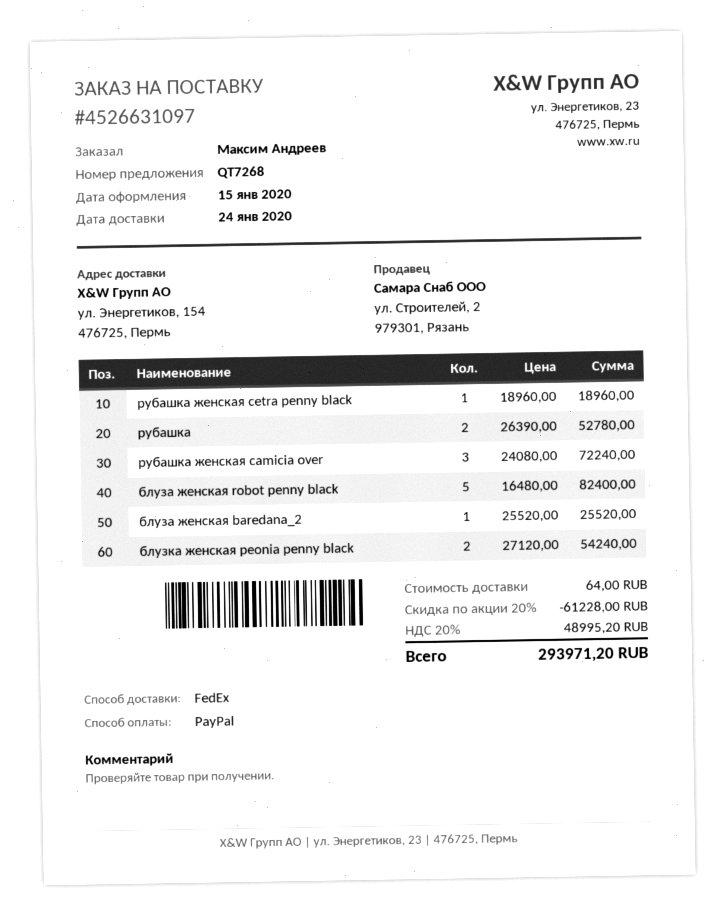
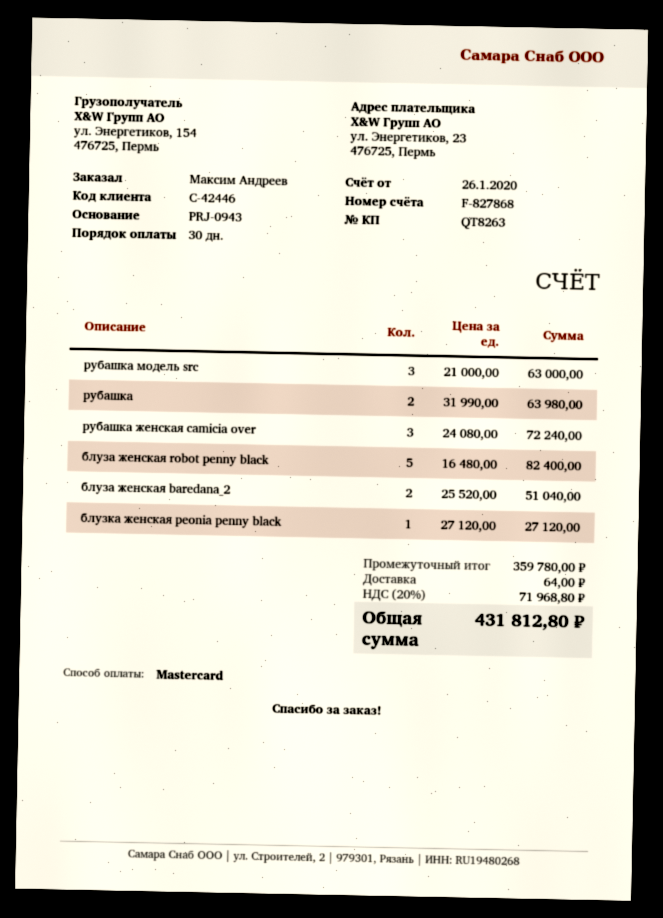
quote number: QT7268 -> QT8263
payment method: PayPal -> Mastercard
рубашка женская cetra penny black: 1 x 18960.00 = 18960.00 -> none
рубашка: 2 x 26390.00 = 52780.00 -> 2 x 31990.00 = 63980.00
блуза женская baredana_2: 1 x 25520.00 = 25520.00 -> 2 x 25520.00 = 51040.00
блузка женская peonia penny black: 2 x 27120.00 = 54240.00 -> 1 x 27120.00 = 27120.00
рубашка модель src: none -> 3 x 21000.00 = 63000.00
discount: 20% = 61228.00 -> none
tax: 20% = 48995.20 -> 20% = 71968.80
total: 293971.20 -> 431812.80

